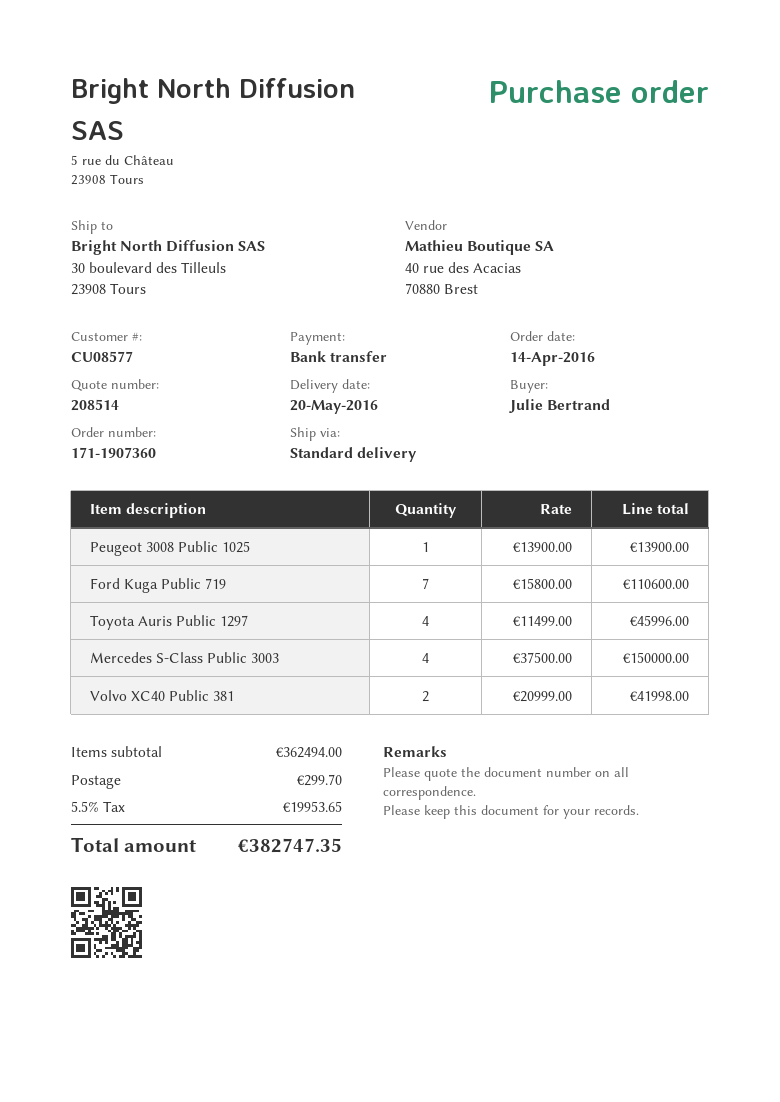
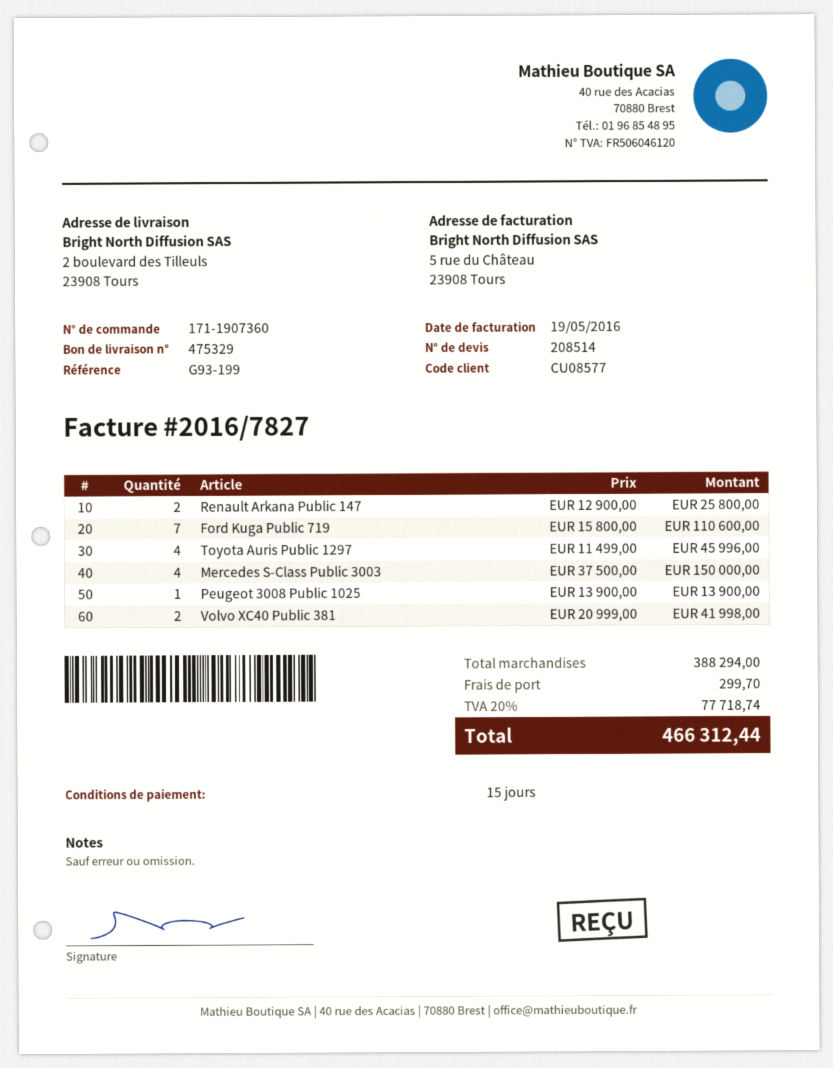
ship to: 30 boulevard des Tilleuls, 23908 Tours -> 2 boulevard des Tilleuls, 23908 Tours
Renault Arkana Public 147: none -> 2 x 12900.00 = 25800.00
subtotal: 362494.00 -> 388294.00
tax: 5.5% = 19953.65 -> 20% = 77718.74
total: 382747.35 -> 466312.44

